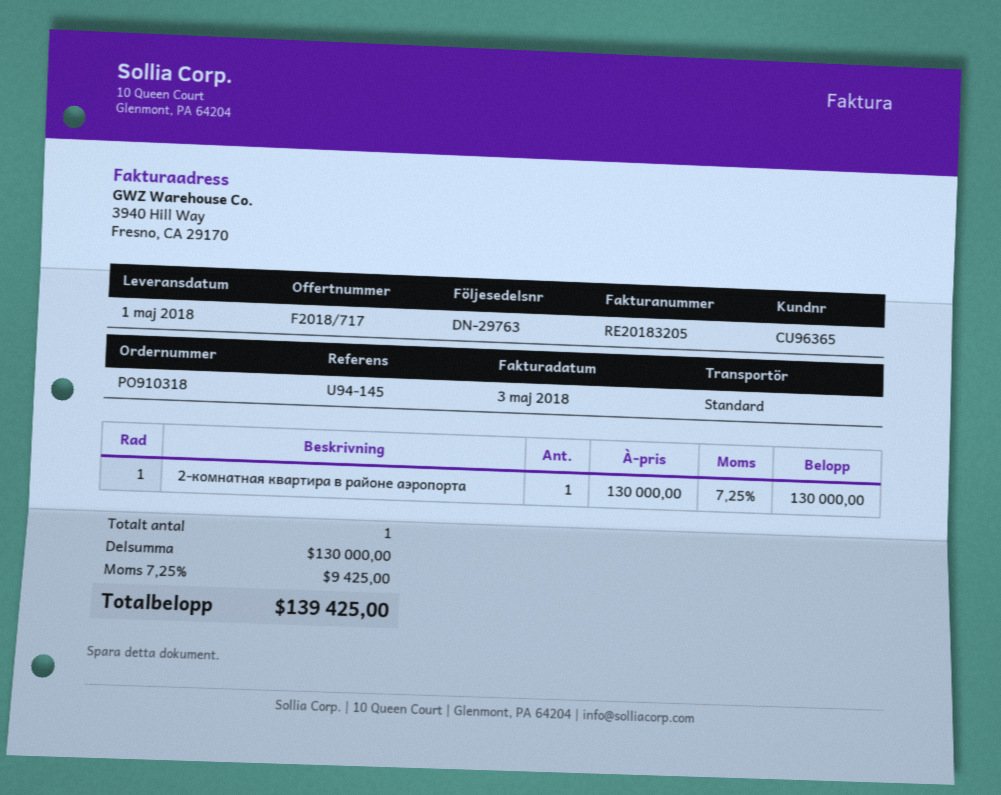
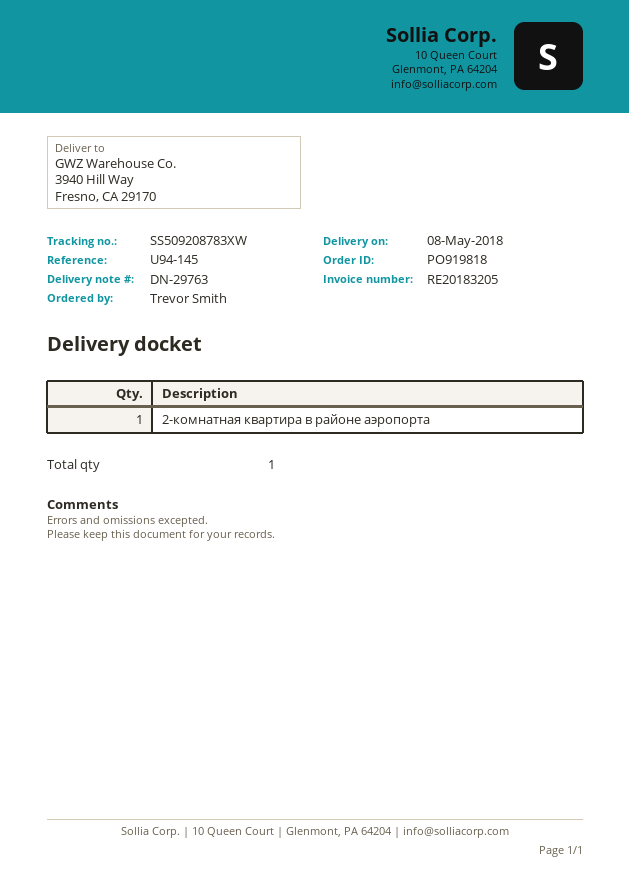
order number: PO910318 -> PO919818
delivery date: 2018-05-01 -> 2018-05-08

